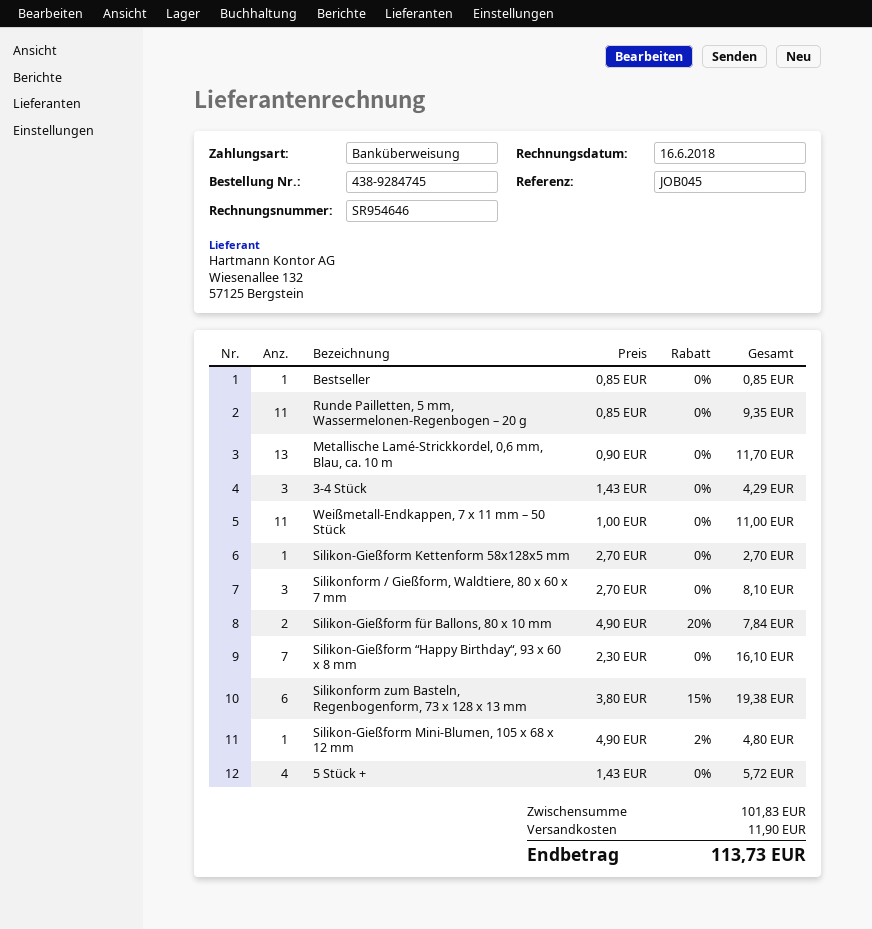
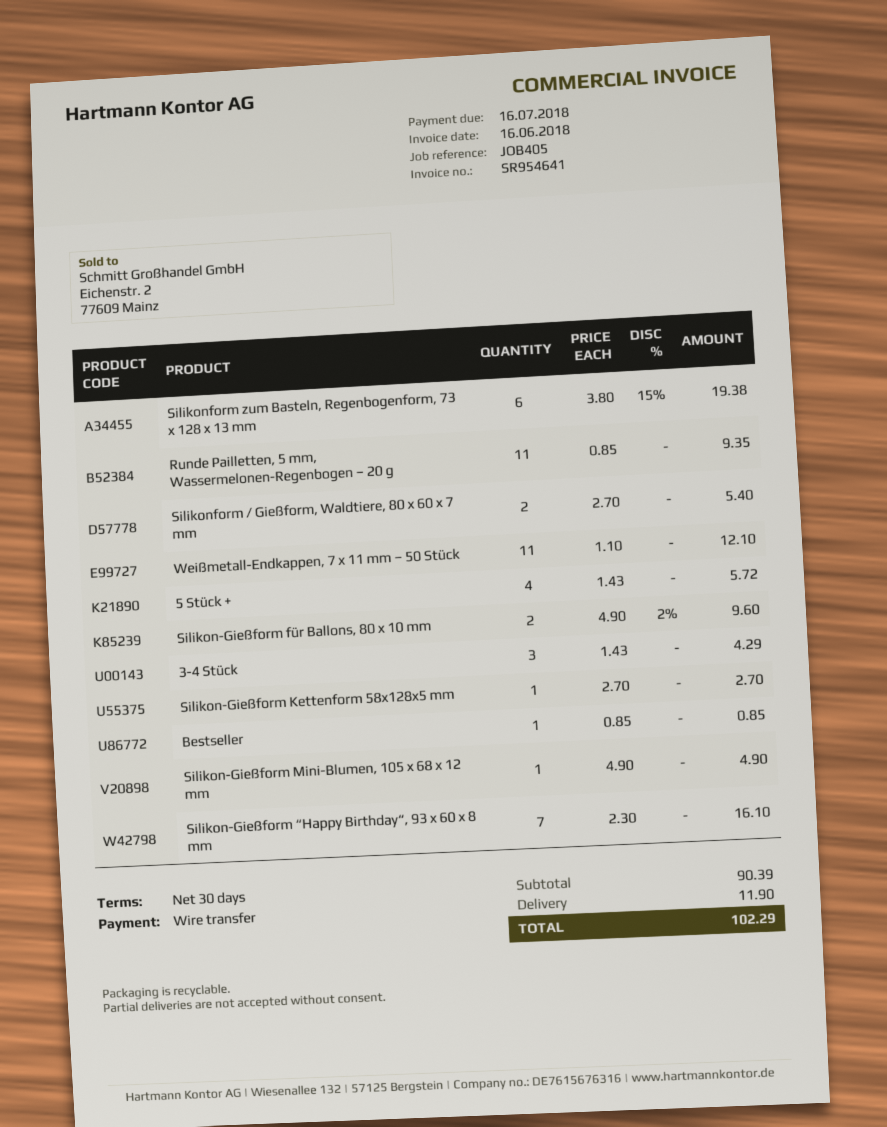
invoice number: SR954646 -> SR954641
reference: JOB045 -> JOB405
Metallische Lamé-Strickkordel, 0,6 mm, Blau, ca. 10 m: 13 x 0.90 = 11.70 -> none
Weißmetall-Endkappen, 7 x 11 mm – 50 Stück: 11 x 1.00 = 11.00 -> 11 x 1.10 = 12.10
Silikonform / Gießform, Waldtiere, 80 x 60 x 7 mm: 3 x 2.70 = 8.10 -> 2 x 2.70 = 5.40
Silikon-Gießform für Ballons, 80 x 10 mm: 2 x 4.90 - 20% = 7.84 -> 2 x 4.90 - 2% = 9.60
Silikon-Gießform Mini-Blumen, 105 x 68 x 12 mm: 1 x 4.90 - 2% = 4.80 -> 1 x 4.90 = 4.90
subtotal: 101.83 -> 90.39
total: 113.73 -> 102.29

